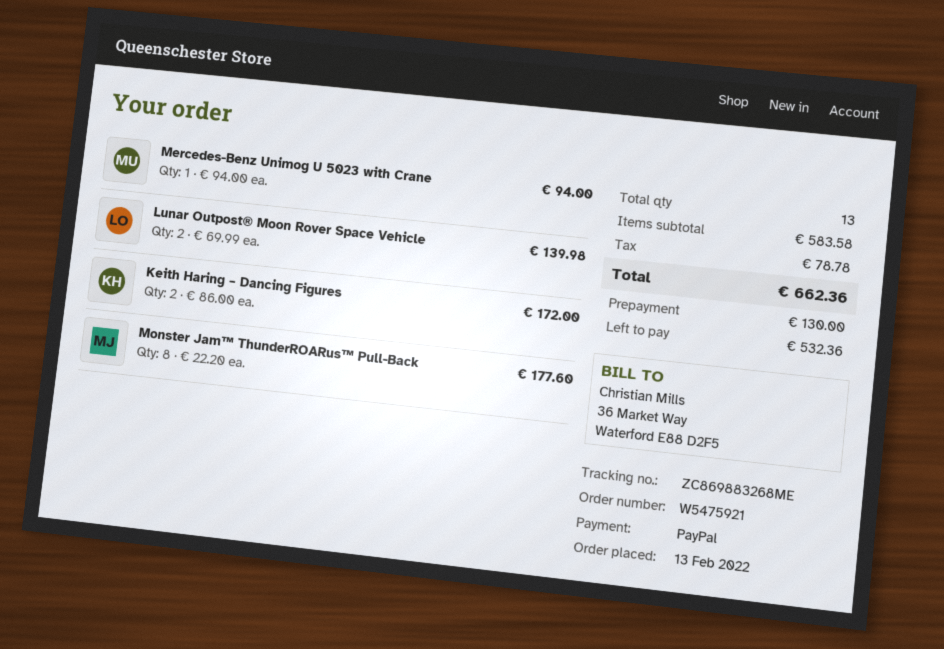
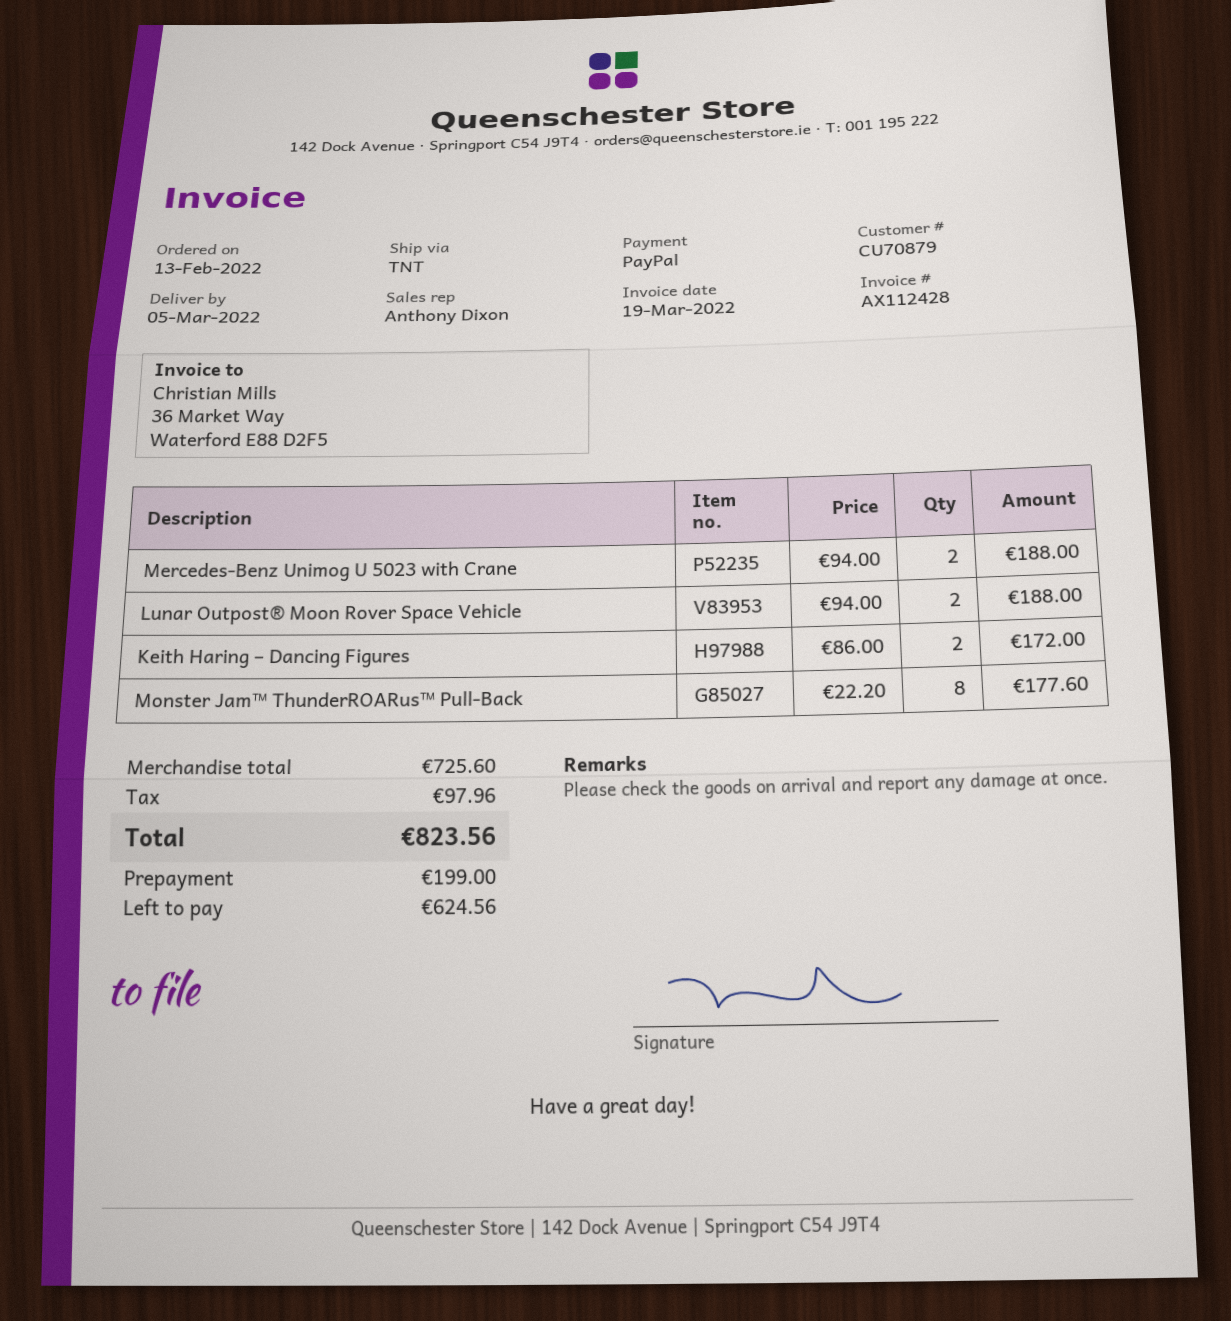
Mercedes-Benz Unimog U 5023 with Crane: 1 x 94.00 = 94.00 -> 2 x 94.00 = 188.00
Lunar Outpost® Moon Rover Space Vehicle: 2 x 69.99 = 139.98 -> 2 x 94.00 = 188.00
subtotal: 583.58 -> 725.60
tax: 78.78 -> 97.96
total: 662.36 -> 823.56
deposit: 130.00 -> 199.00
balance: 532.36 -> 624.56

